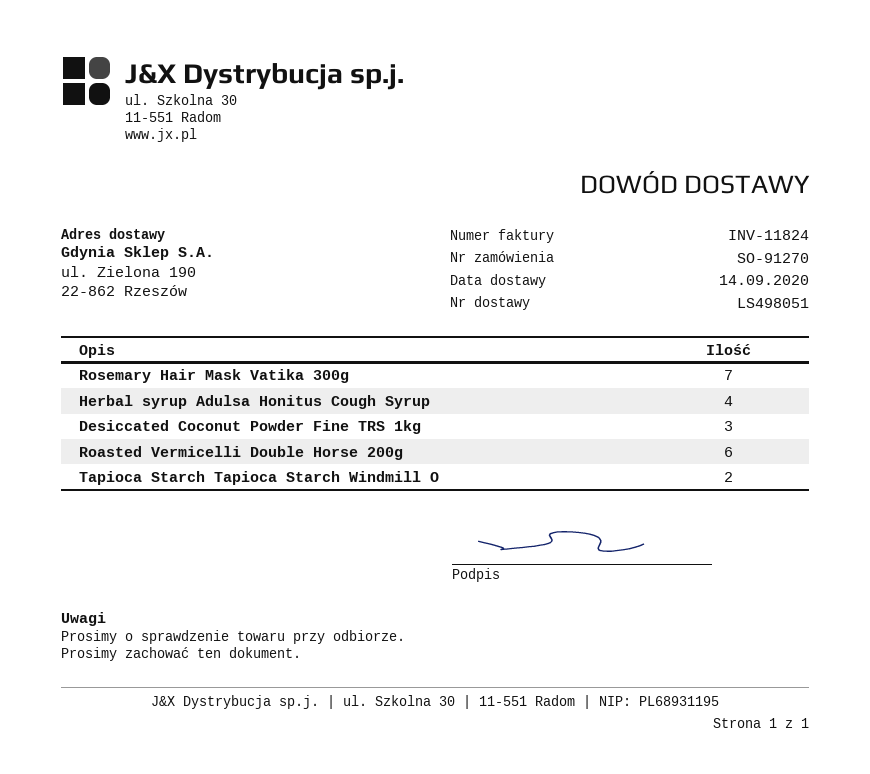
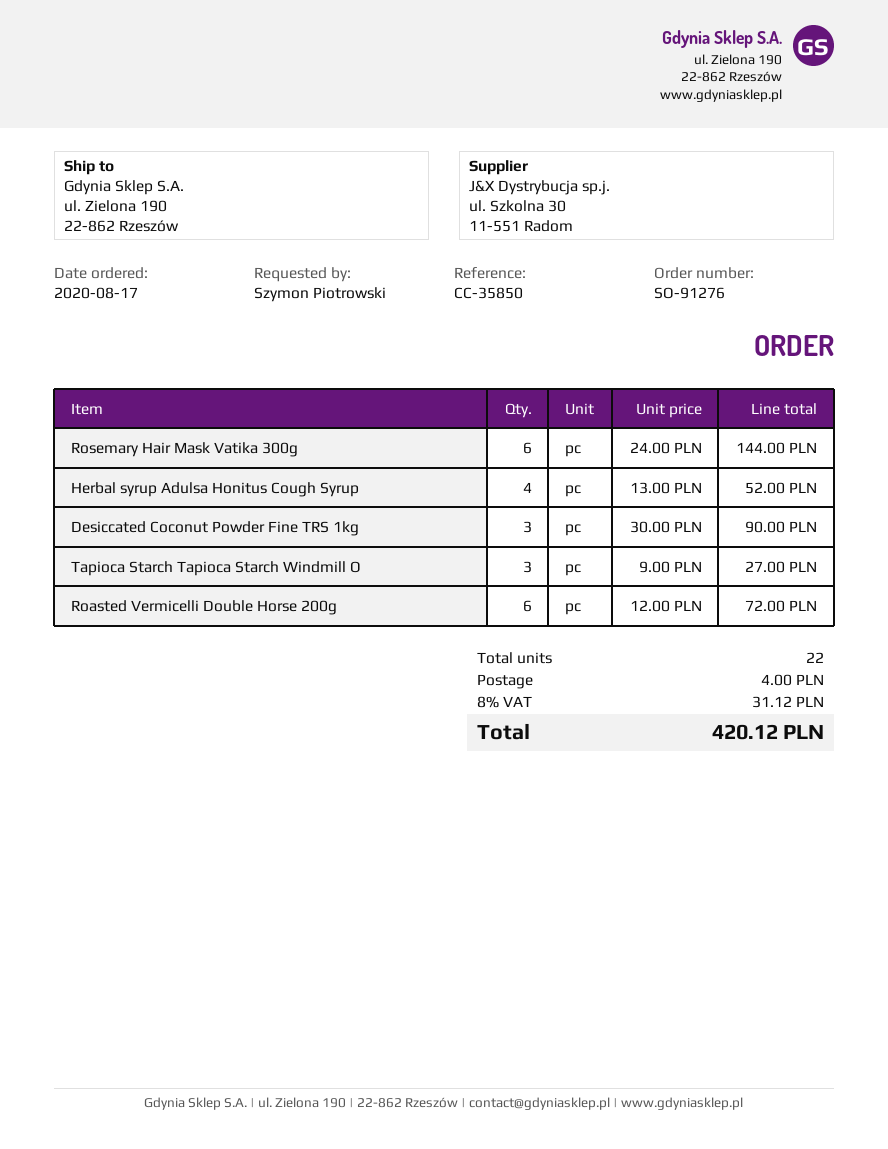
order number: SO-91270 -> SO-91276
Rosemary Hair Mask Vatika 300g: 7 -> 6
Tapioca Starch Tapioca Starch Windmill O: 2 -> 3

